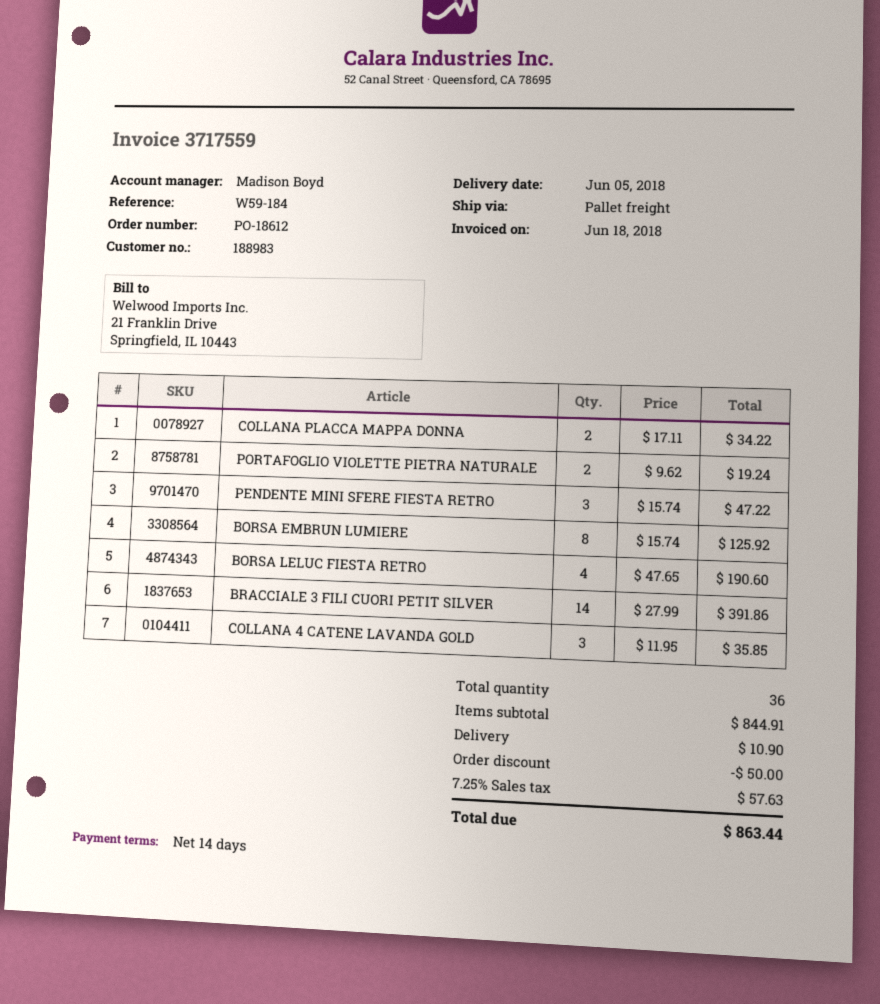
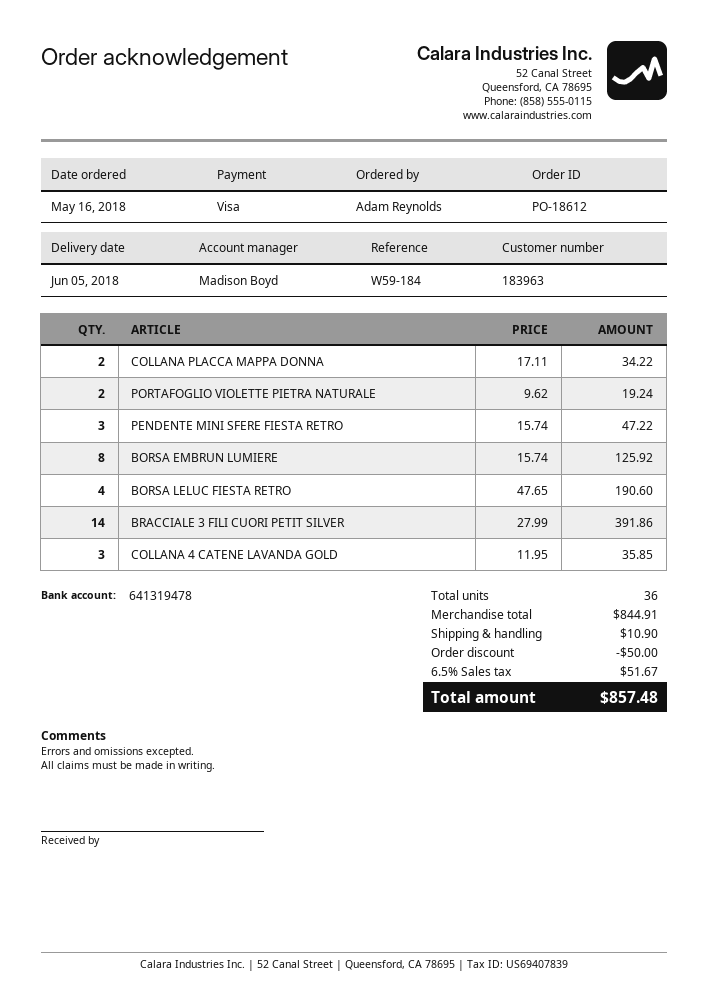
customer number: 188983 -> 183963
tax: 7.25% = 57.63 -> 6.5% = 51.67
total: 863.44 -> 857.48

